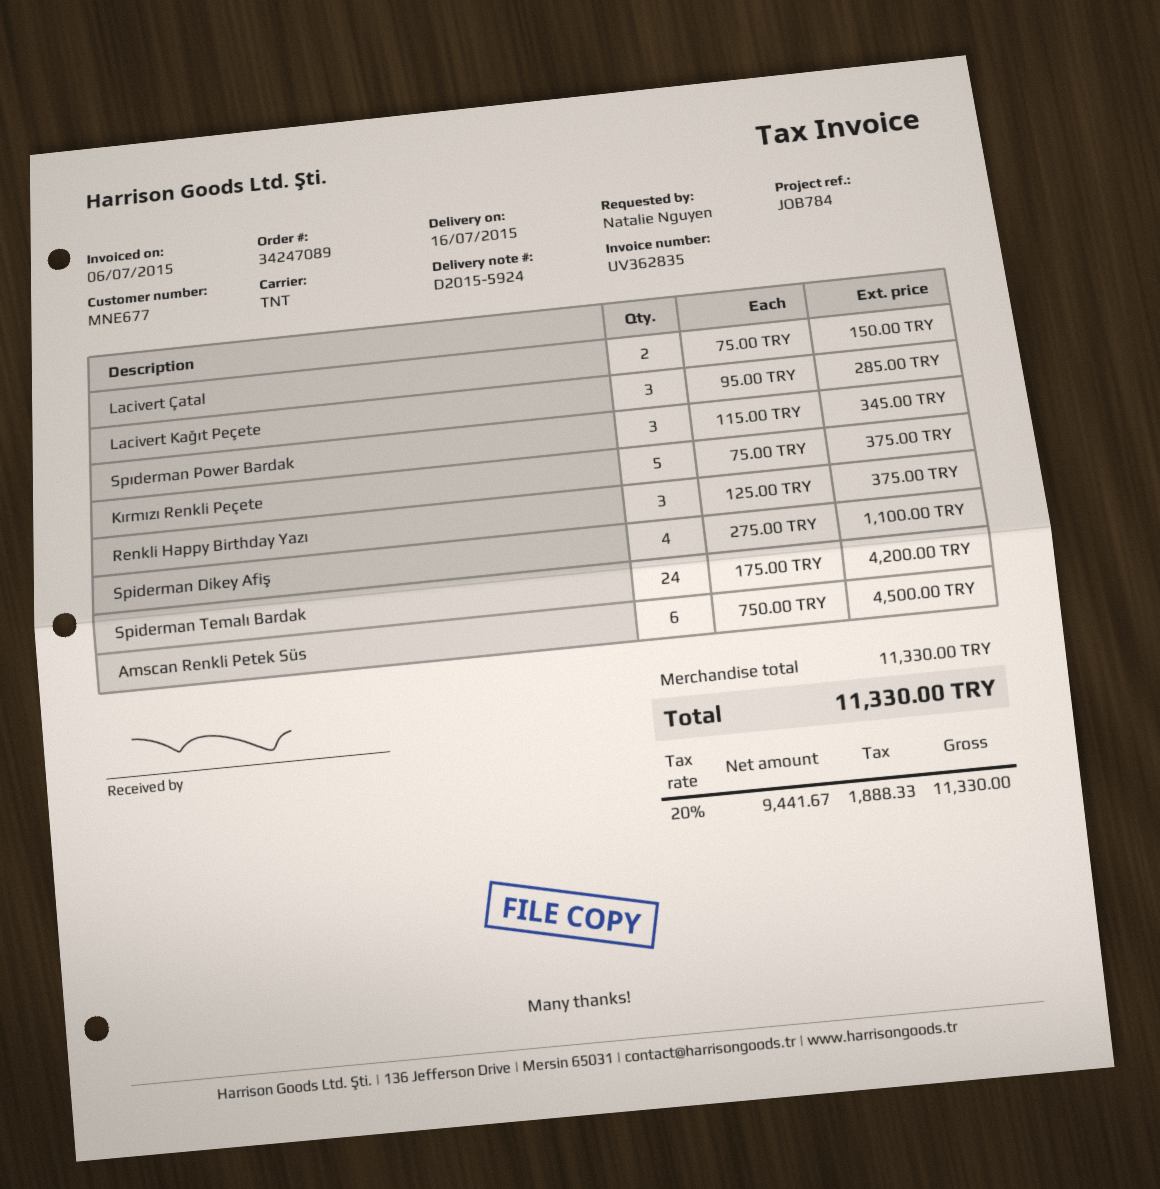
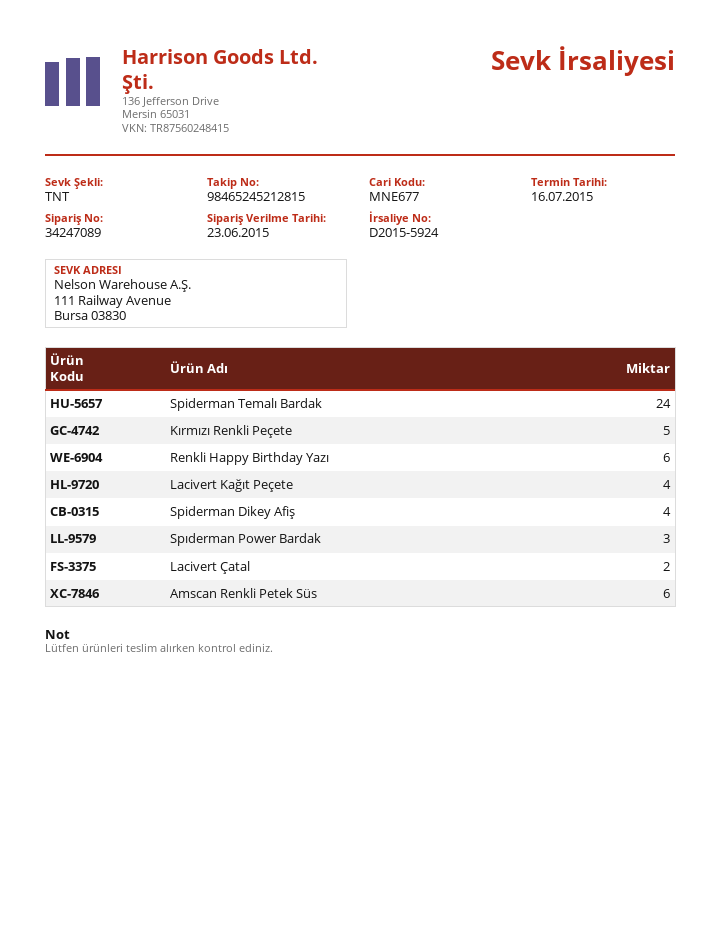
Lacivert Kağıt Peçete: 3 -> 4
Renkli Happy Birthday Yazı: 3 -> 6

